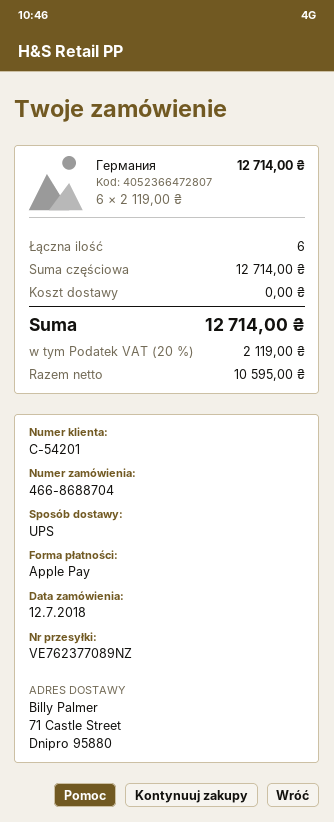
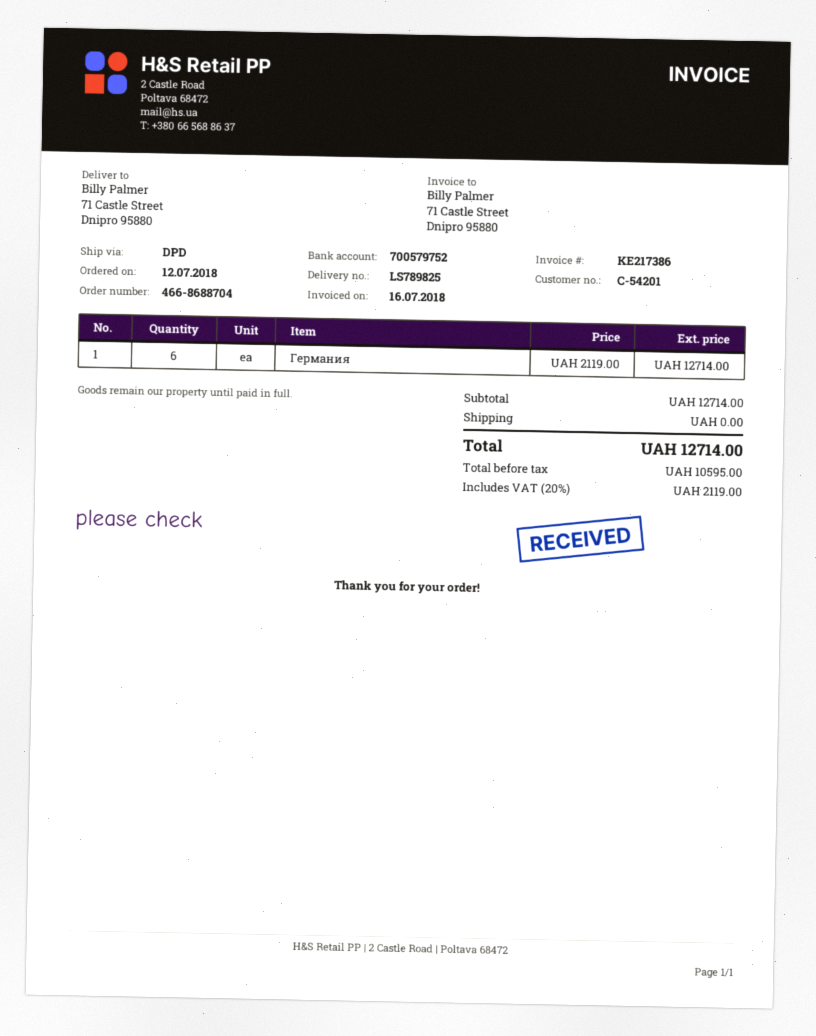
shipping method: UPS -> DPD

